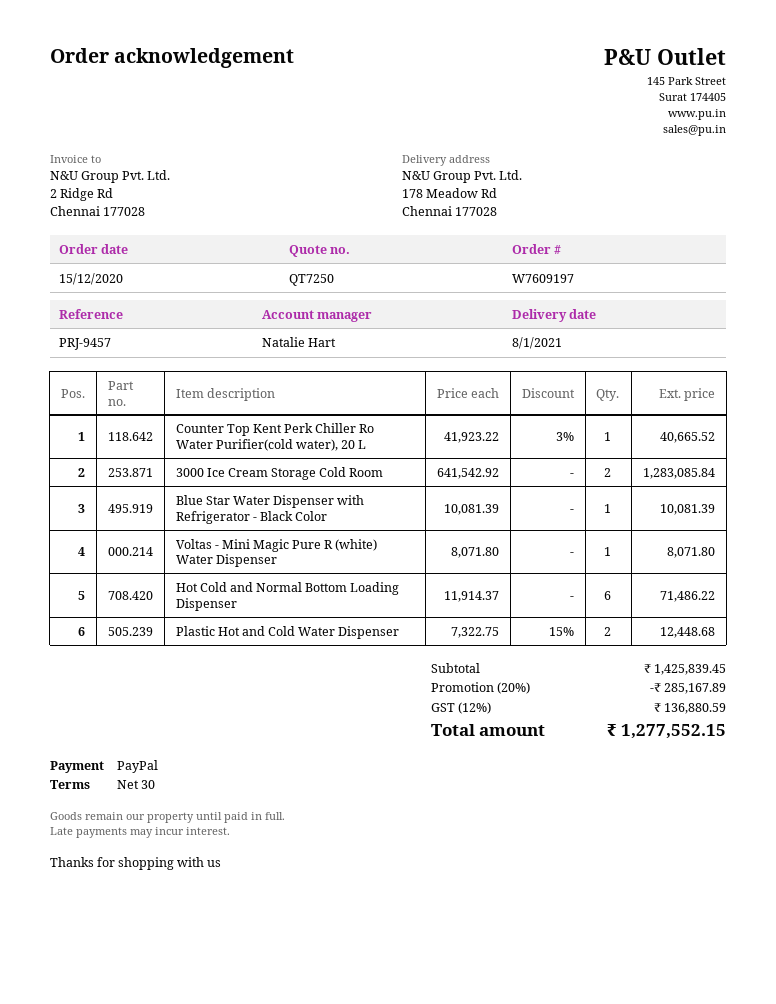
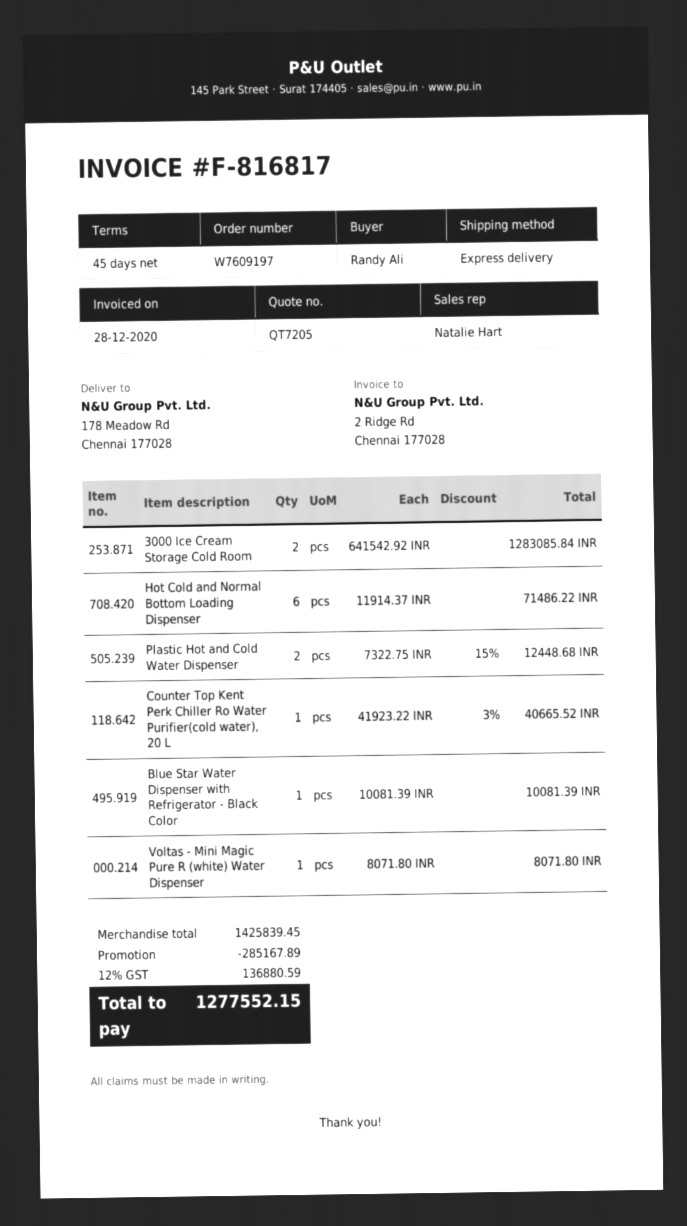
quote number: QT7250 -> QT7205
payment terms: 30 days -> 45 days

